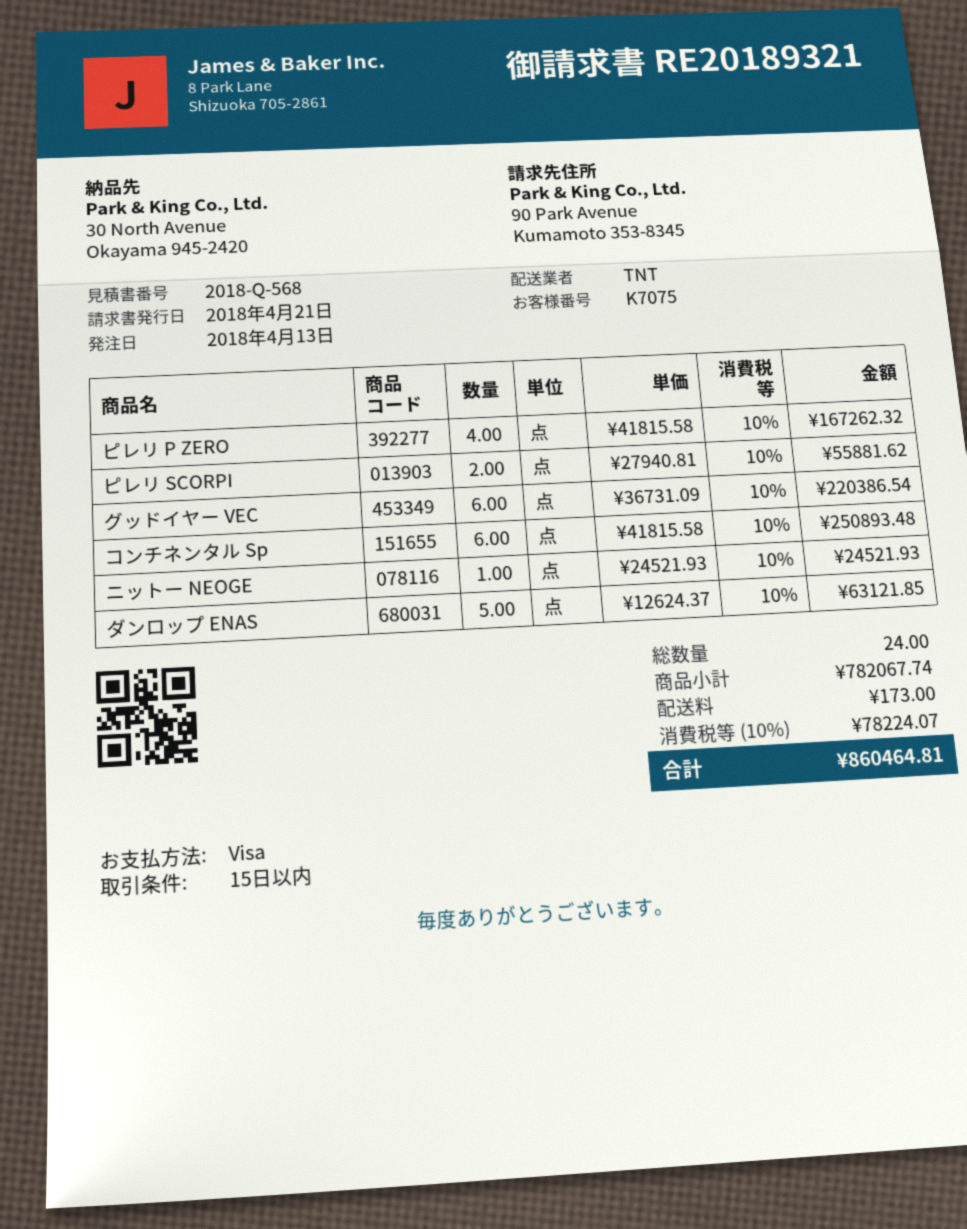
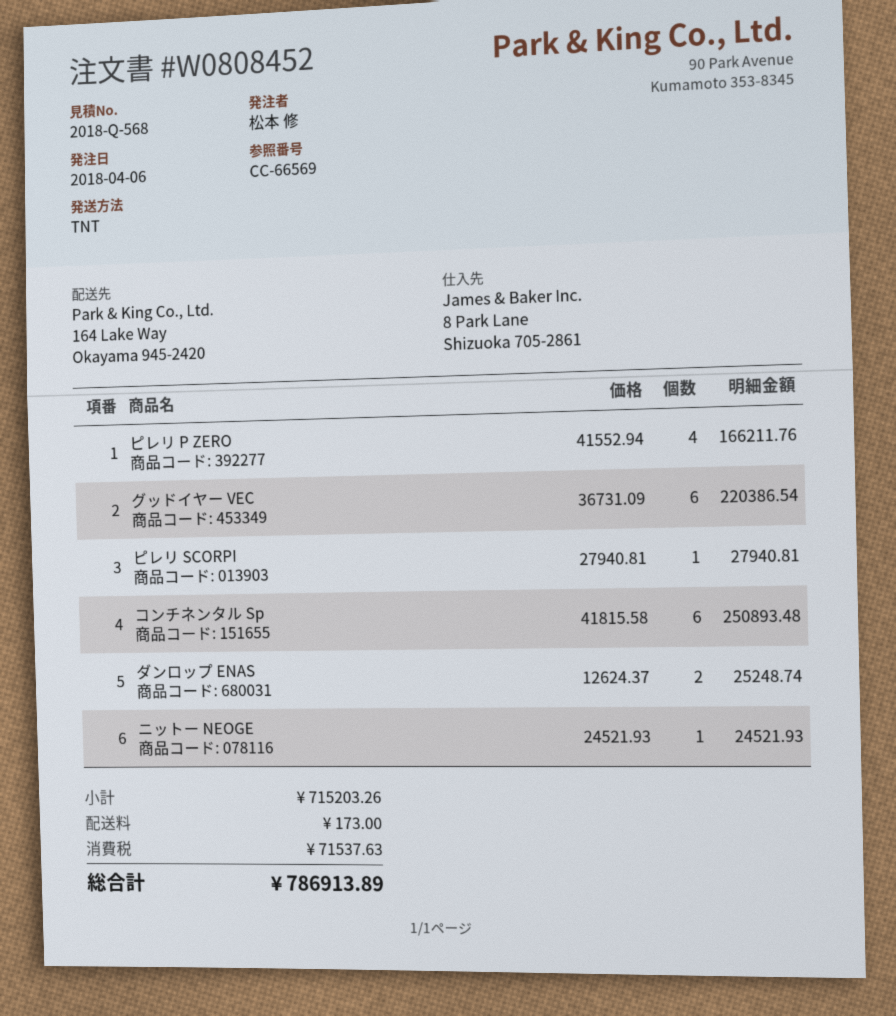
order date: 2018-04-13 -> 2018-04-06
ship to: 30 North Avenue, Okayama 945-2420 -> 164 Lake Way, Okayama 945-2420
ピレリ P ZERO: 4 x 41815.58 = 167262.32 -> 4 x 41552.94 = 166211.76
ピレリ SCORPI: 2 x 27940.81 = 55881.62 -> 1 x 27940.81 = 27940.81
ダンロップ ENAS: 5 x 12624.37 = 63121.85 -> 2 x 12624.37 = 25248.74
subtotal: 782067.74 -> 715203.26
tax: 78224.07 -> 71537.63
total: 860464.81 -> 786913.89

